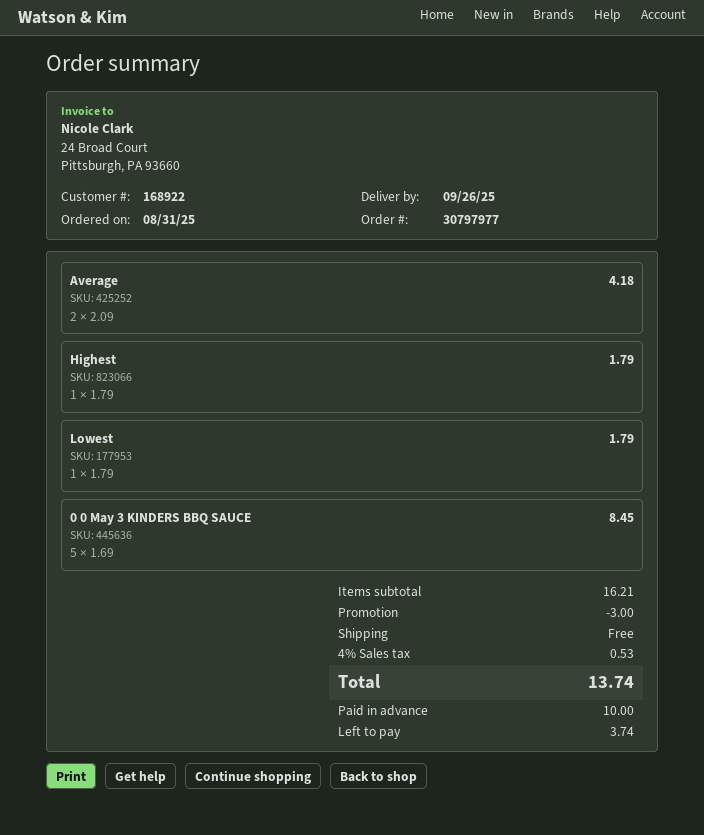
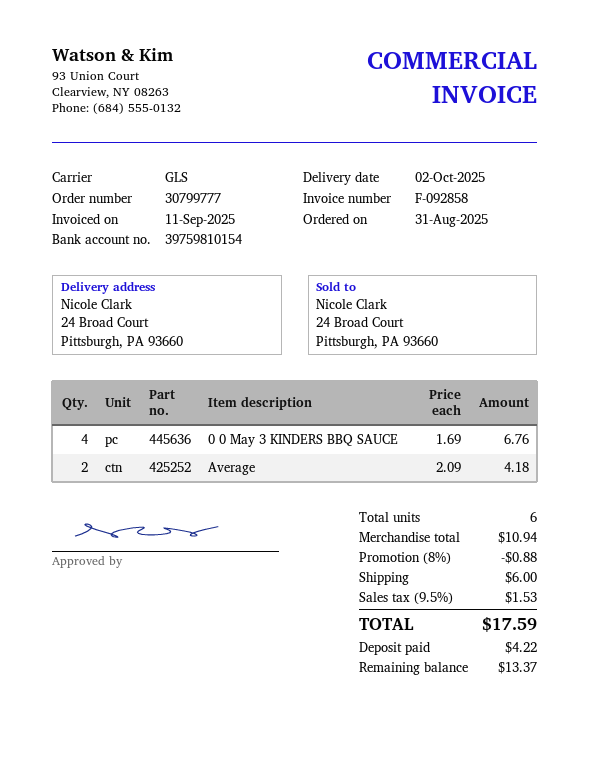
order number: 30797977 -> 30799777
delivery date: 2025-09-26 -> 2025-10-02
Highest: 1 x 1.79 = 1.79 -> none
Lowest: 1 x 1.79 = 1.79 -> none
0 0 May 3 KINDERS BBQ SAUCE: 5 x 1.69 = 8.45 -> 4 x 1.69 = 6.76
subtotal: 16.21 -> 10.94
discount: 3.00 -> 0.88
shipping: 0.00 -> 6.00
tax: 4% = 0.53 -> 9.5% = 1.53
total: 13.74 -> 17.59
deposit: 10.00 -> 4.22
balance: 3.74 -> 13.37

